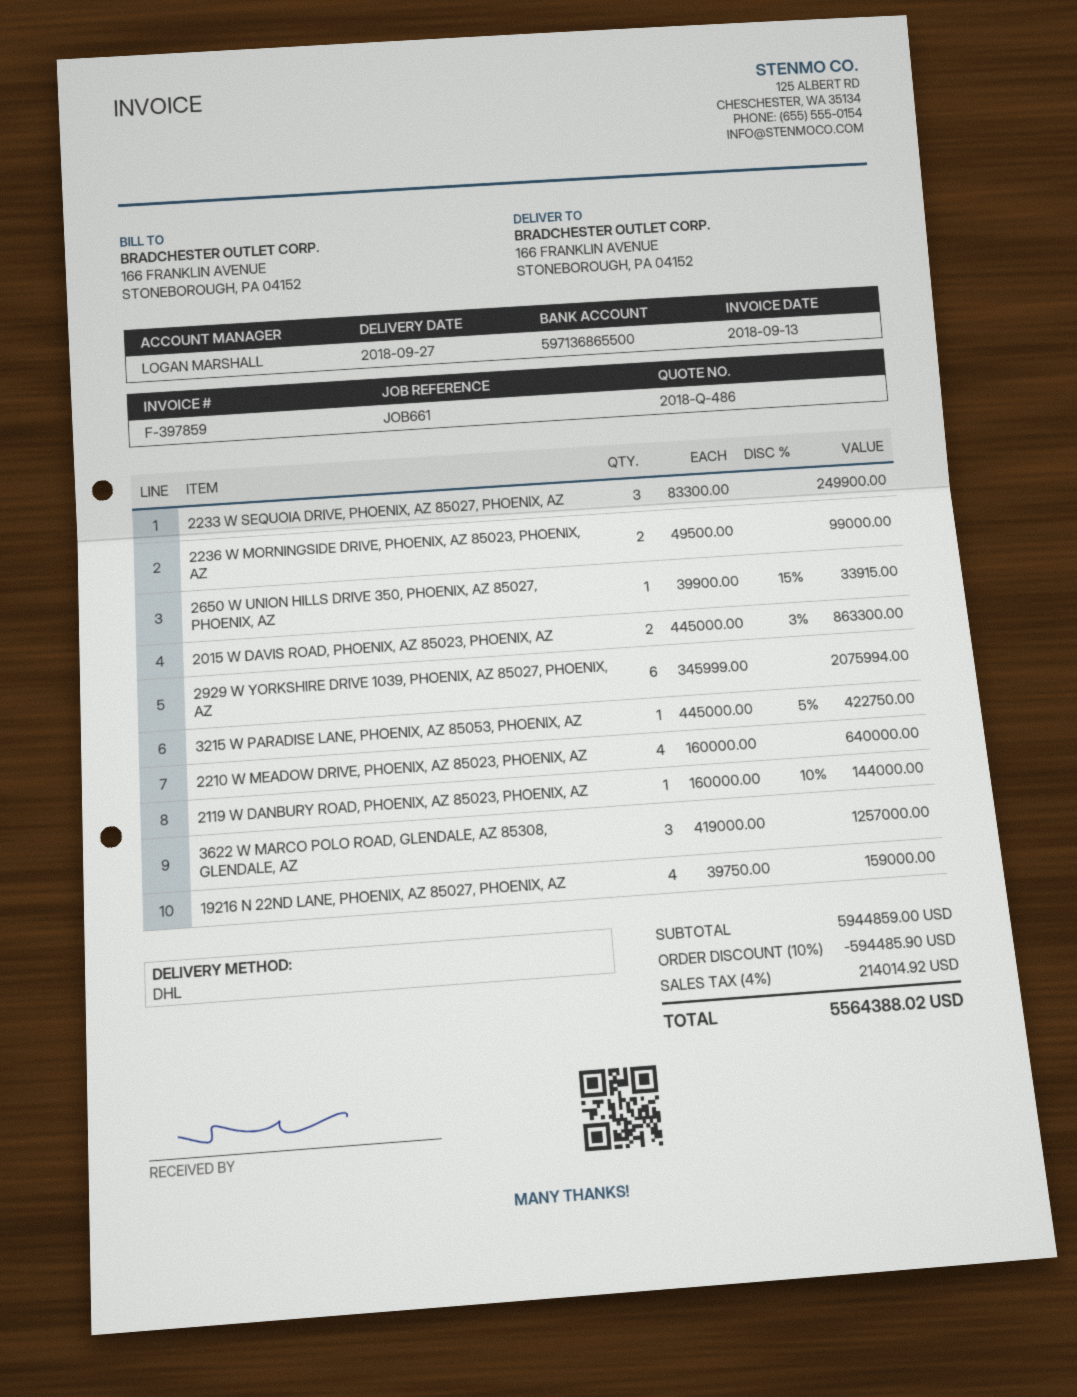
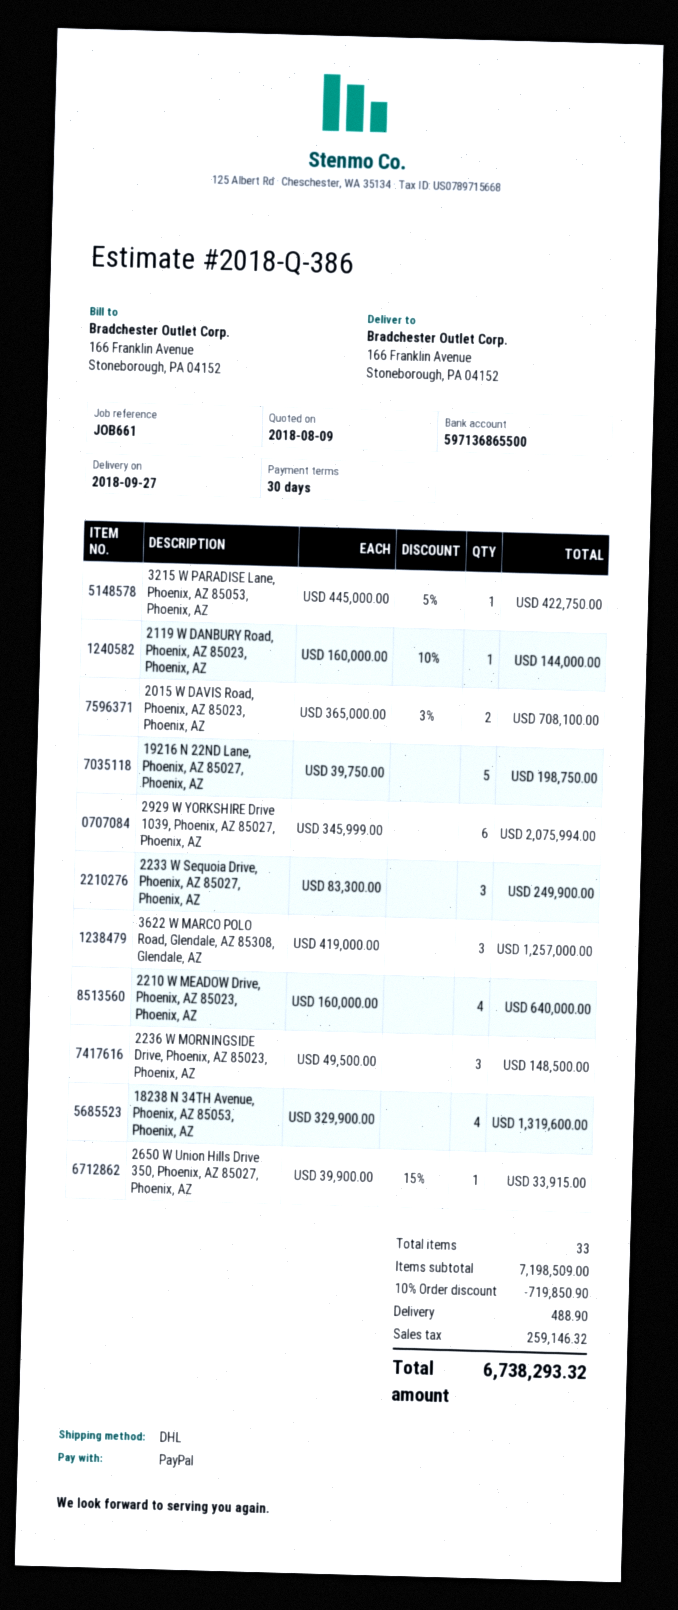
quote number: 2018-Q-486 -> 2018-Q-386
2236 W MORNINGSIDE DRIVE, PHOENIX, AZ 85023, PHOENIX, AZ: 2 x 49500.00 = 99000.00 -> 3 x 49500.00 = 148500.00
2015 W DAVIS ROAD, PHOENIX, AZ 85023, PHOENIX, AZ: 2 x 445000.00 - 3% = 863300.00 -> 2 x 365000.00 - 3% = 708100.00
19216 N 22ND LANE, PHOENIX, AZ 85027, PHOENIX, AZ: 4 x 39750.00 = 159000.00 -> 5 x 39750.00 = 198750.00
18238 N 34TH Avenue, Phoenix, AZ 85053, Phoenix, AZ: none -> 4 x 329900.00 = 1319600.00
subtotal: 5944859.00 -> 7198509.00
discount: 10% = 594485.90 -> 10% = 719850.90
shipping: none -> 488.90
tax: 214014.92 -> 259146.32
total: 5564388.02 -> 6738293.32

